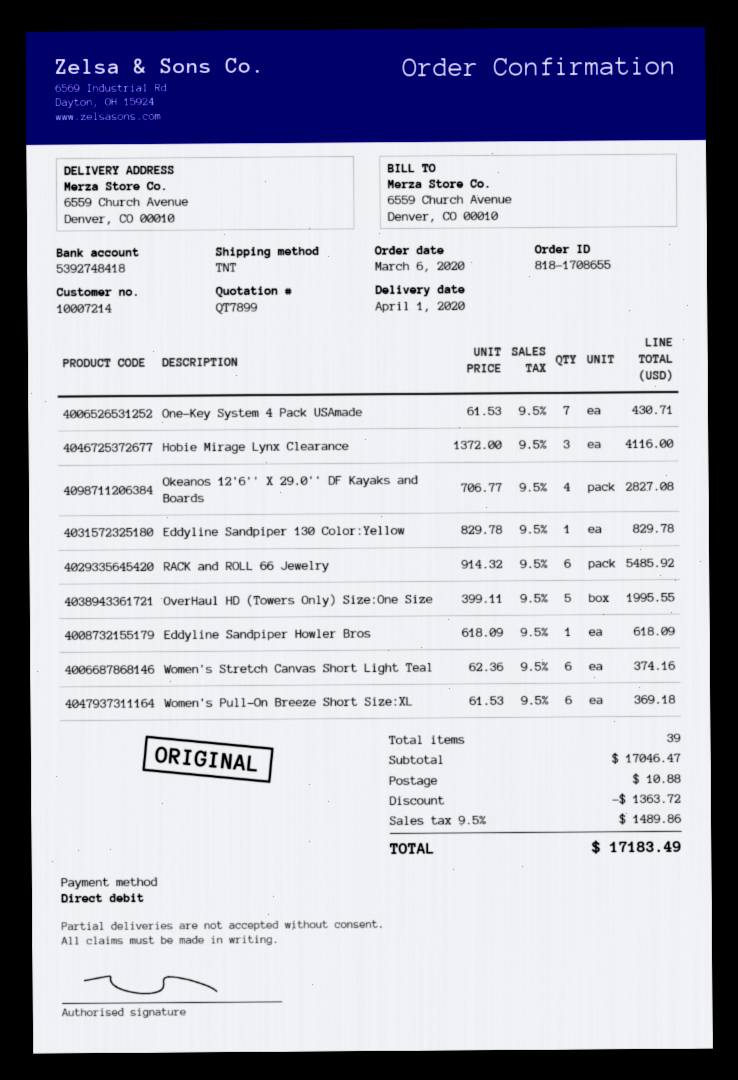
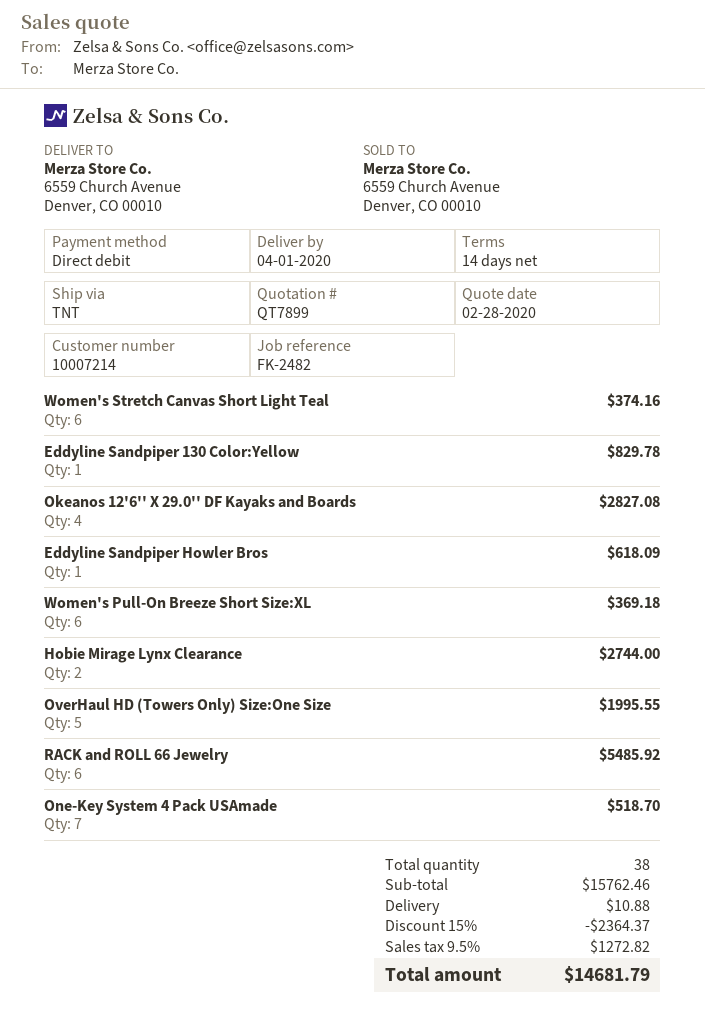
One-Key System 4 Pack USAmade: 7 for 430.71 -> 7 for 518.70
Hobie Mirage Lynx Clearance: 3 for 4116.00 -> 2 for 2744.00
total quantity: 39 -> 38
subtotal: 17046.47 -> 15762.46
discount: 1363.72 -> 2364.37
tax: 9.5% = 1489.86 -> 9.5% = 1272.82
total: 17183.49 -> 14681.79

